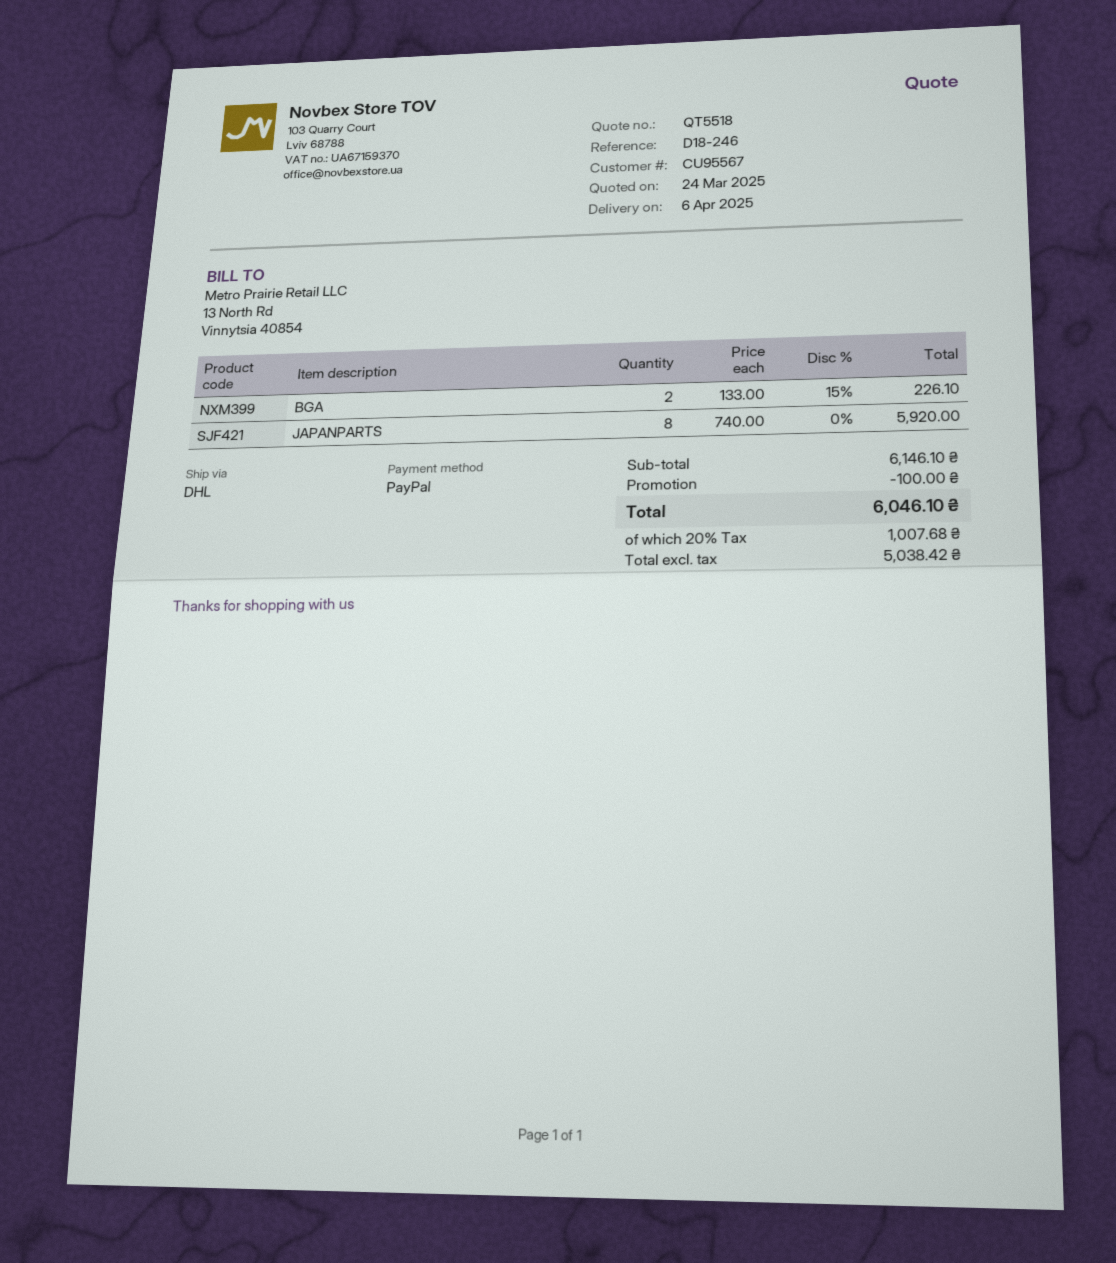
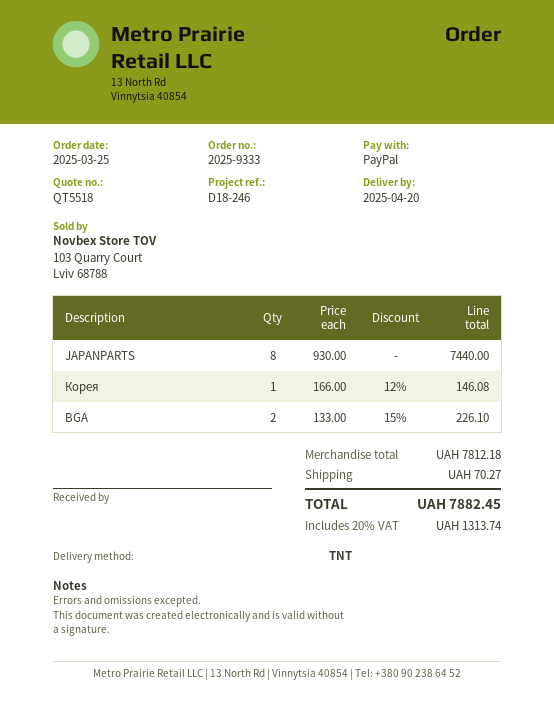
delivery date: 2025-04-06 -> 2025-04-20
shipping method: DHL -> TNT
JAPANPARTS: 8 x 740.00 = 5920.00 -> 8 x 930.00 = 7440.00
Корея: none -> 1 x 166.00 - 12% = 146.08
subtotal: 6146.10 -> 7812.18
discount: 100.00 -> none
shipping: none -> 70.27
tax: 20% = 1007.68 -> 20% = 1313.74
total: 6046.10 -> 7882.45

